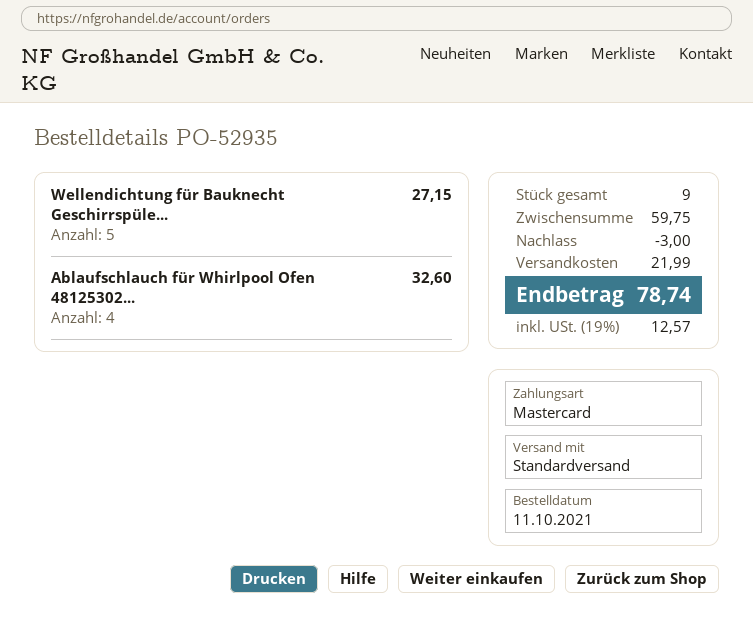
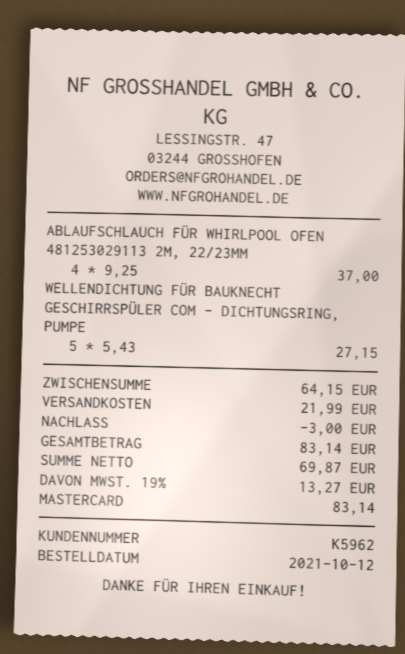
order date: 2021-10-11 -> 2021-10-12
Ablaufschlauch für Whirlpool Ofen 48125302...: 4 for 32.60 -> 4 for 37.00
subtotal: 59.75 -> 64.15
tax: 19% = 12.57 -> 19% = 13.27
total: 78.74 -> 83.14

